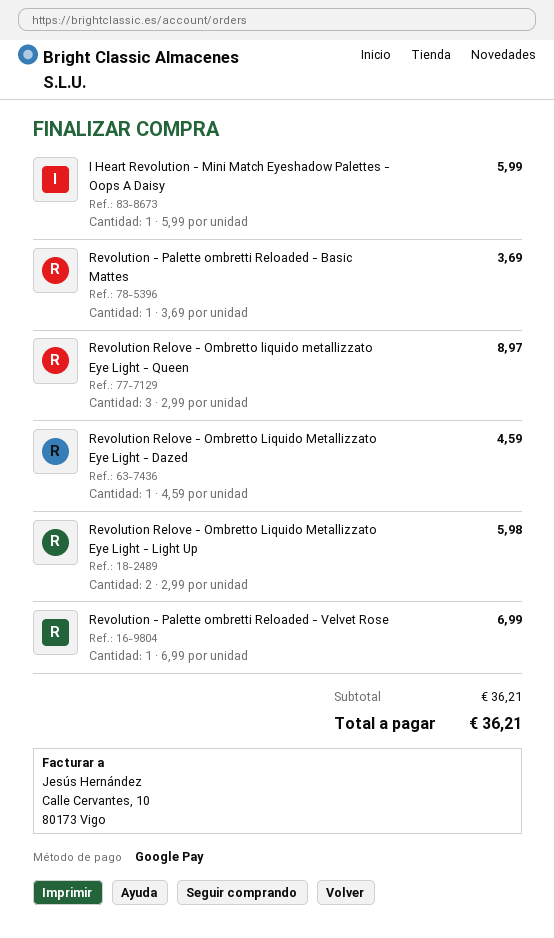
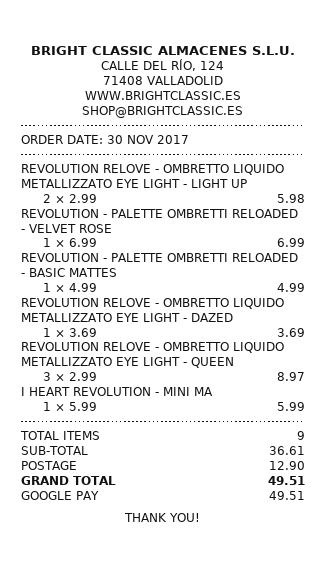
Revolution - Palette ombretti Reloaded - Basic Mattes: 1 x 3.69 = 3.69 -> 1 x 4.99 = 4.99
Revolution Relove - Ombretto Liquido Metallizzato Eye Light - Dazed: 1 x 4.59 = 4.59 -> 1 x 3.69 = 3.69
subtotal: 36.21 -> 36.61
shipping: none -> 12.90
total: 36.21 -> 49.51

